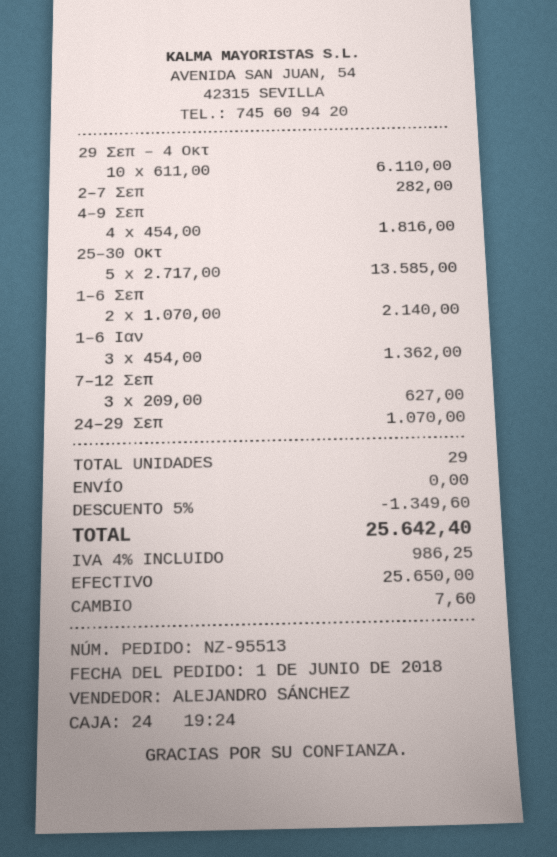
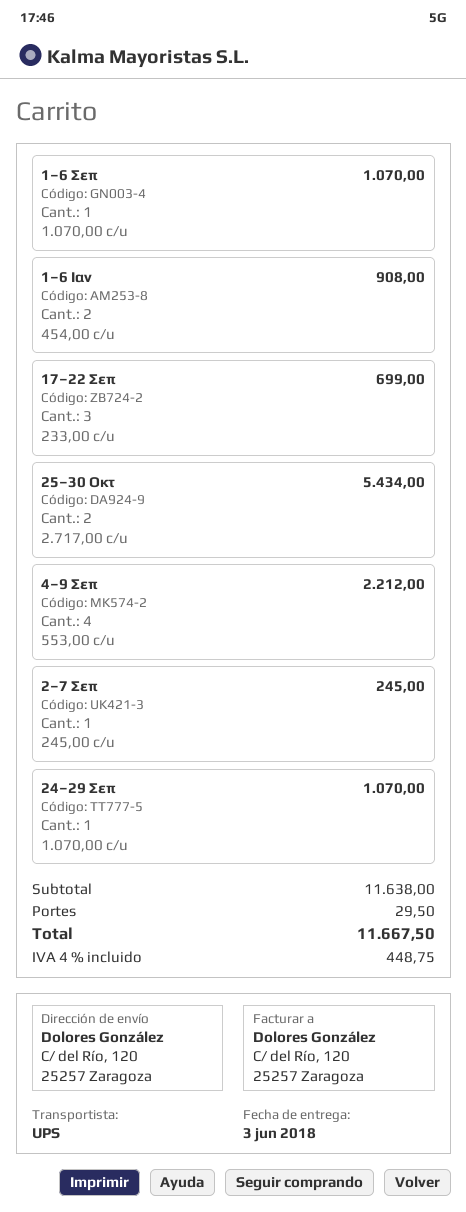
29 Σεπ – 4 Οκτ: 10 x 611.00 = 6110.00 -> none
2–7 Σεπ: 1 x 282.00 = 282.00 -> 1 x 245.00 = 245.00
4–9 Σεπ: 4 x 454.00 = 1816.00 -> 4 x 553.00 = 2212.00
25–30 Οκτ: 5 x 2717.00 = 13585.00 -> 2 x 2717.00 = 5434.00
1–6 Σεπ: 2 x 1070.00 = 2140.00 -> 1 x 1070.00 = 1070.00
1–6 Ιαν: 3 x 454.00 = 1362.00 -> 2 x 454.00 = 908.00
7–12 Σεπ: 3 x 209.00 = 627.00 -> none
17–22 Σεπ: none -> 3 x 233.00 = 699.00
discount: 5% = 1349.60 -> none
shipping: 0.00 -> 29.50
tax: 4% = 986.25 -> 4% = 448.75
total: 25642.40 -> 11667.50

